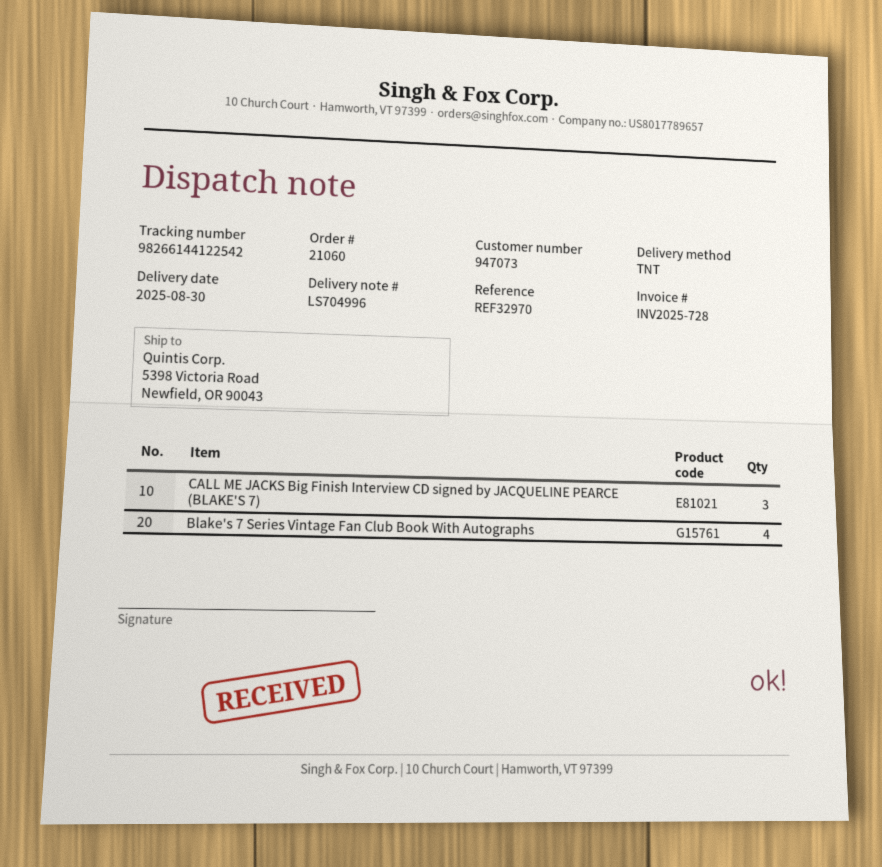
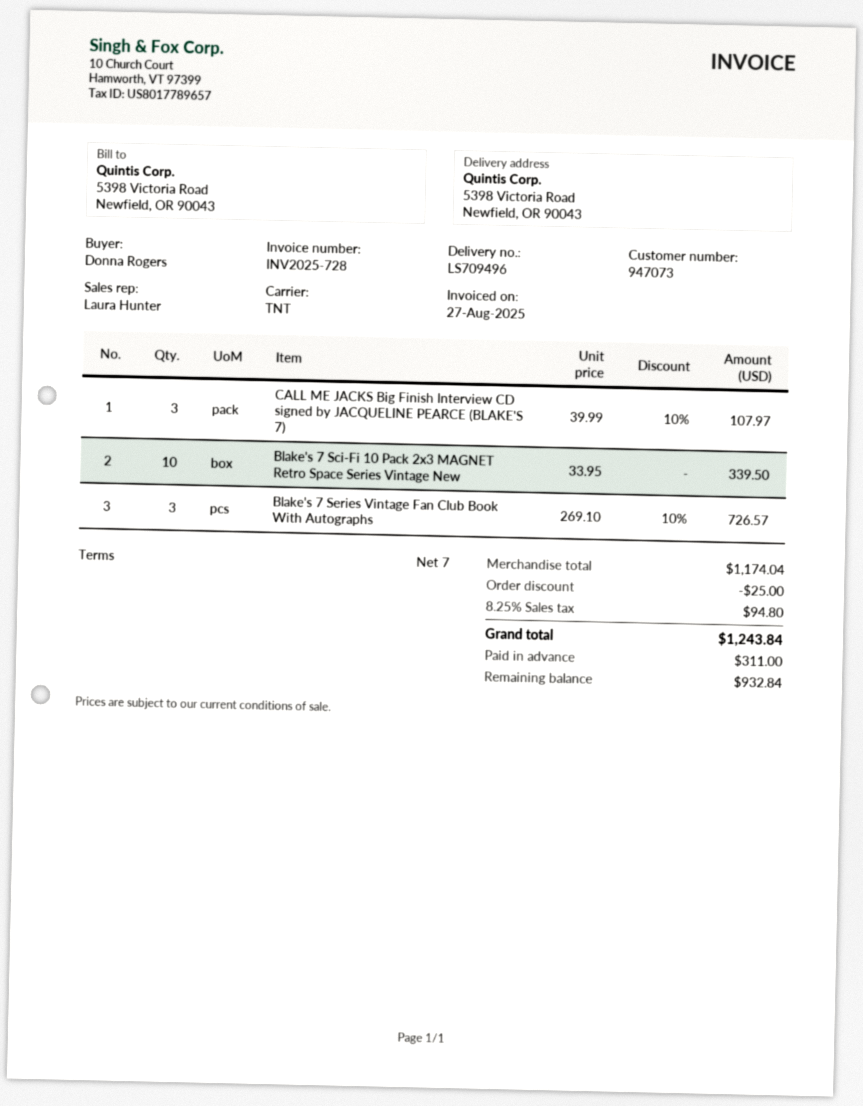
delivery note number: LS704996 -> LS709496
Blake's 7 Series Vintage Fan Club Book With Autographs: 4 -> 3
Blake's 7 Sci-Fi 10 Pack 2x3 MAGNET Retro Space Series Vintage New: none -> 10

